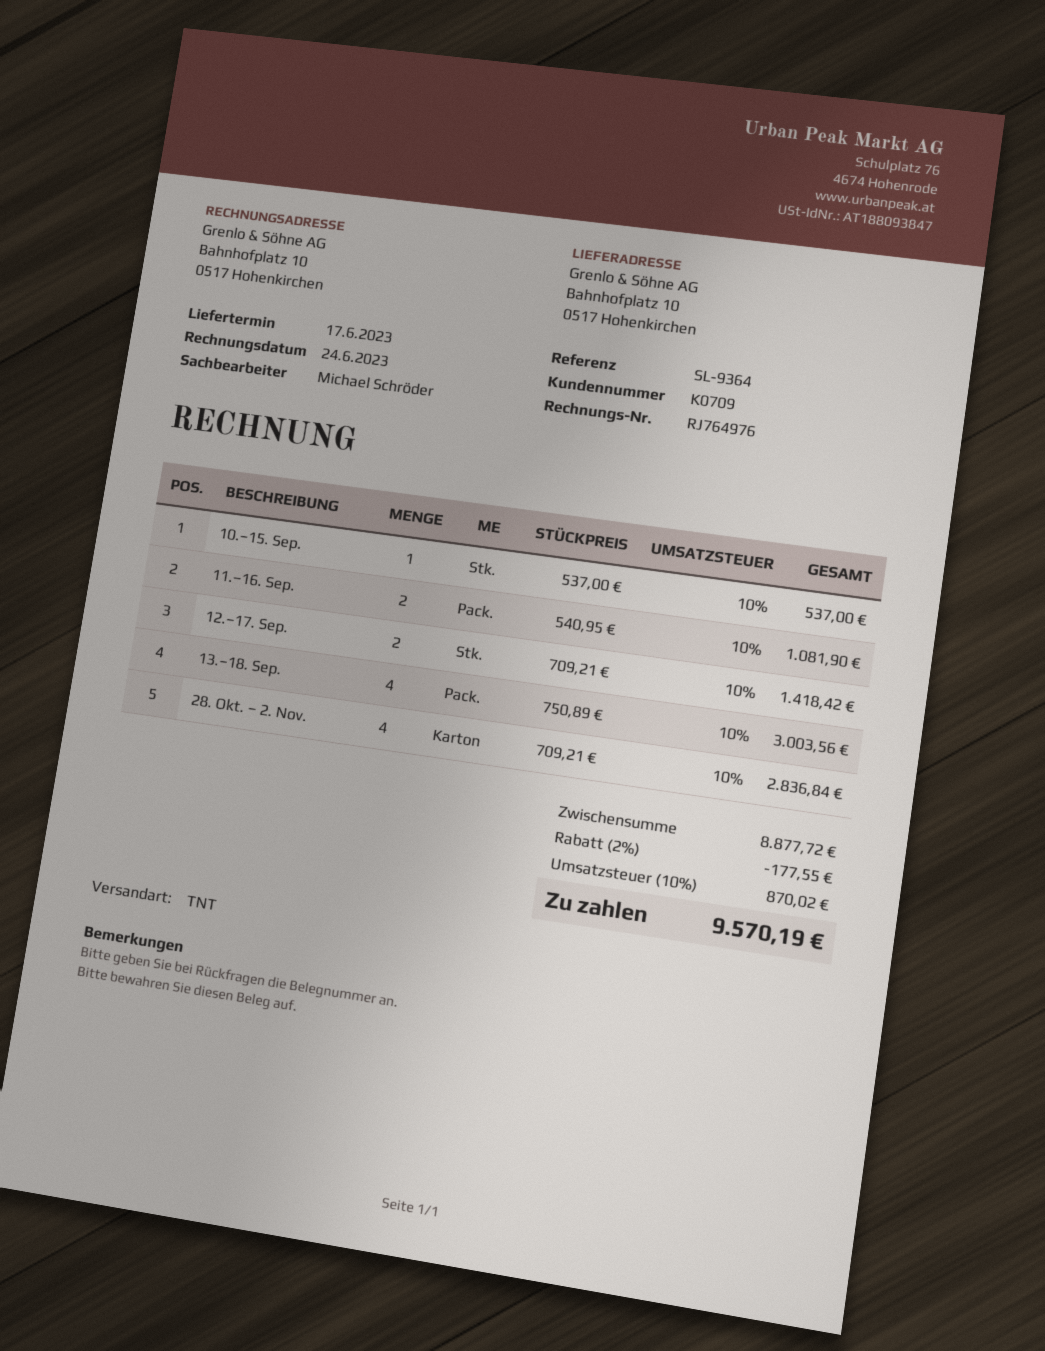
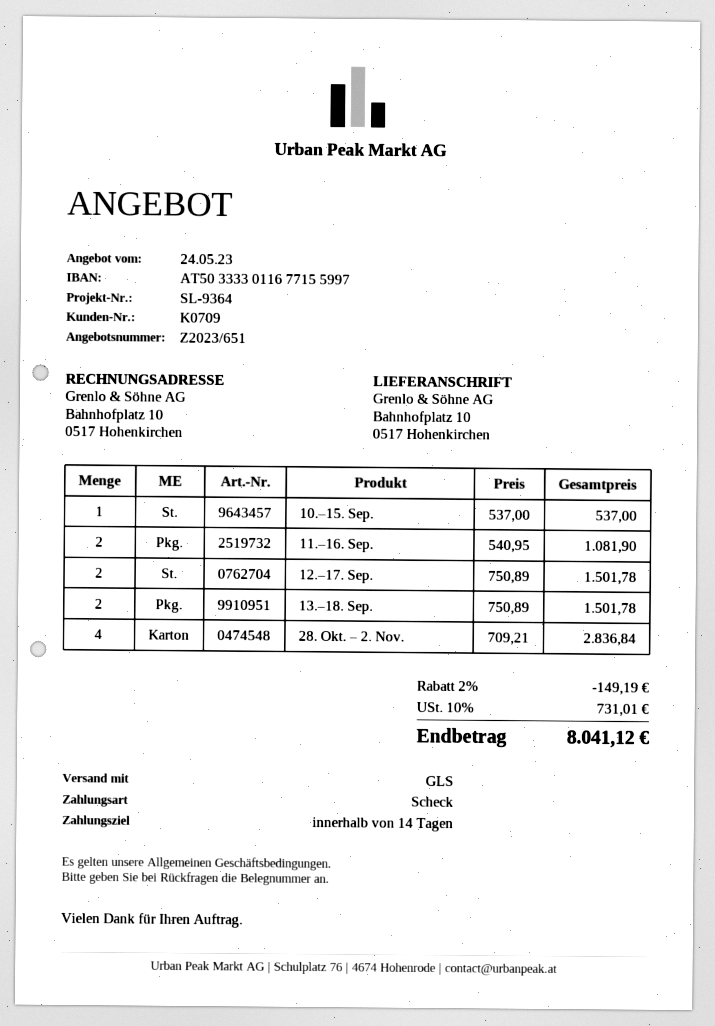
shipping method: TNT -> GLS
12.–17. Sep.: 2 x 709.21 = 1418.42 -> 2 x 750.89 = 1501.78
13.–18. Sep.: 4 x 750.89 = 3003.56 -> 2 x 750.89 = 1501.78
discount: 2% = 177.55 -> 2% = 149.19
tax: 10% = 870.02 -> 10% = 731.01
total: 9570.19 -> 8041.12

